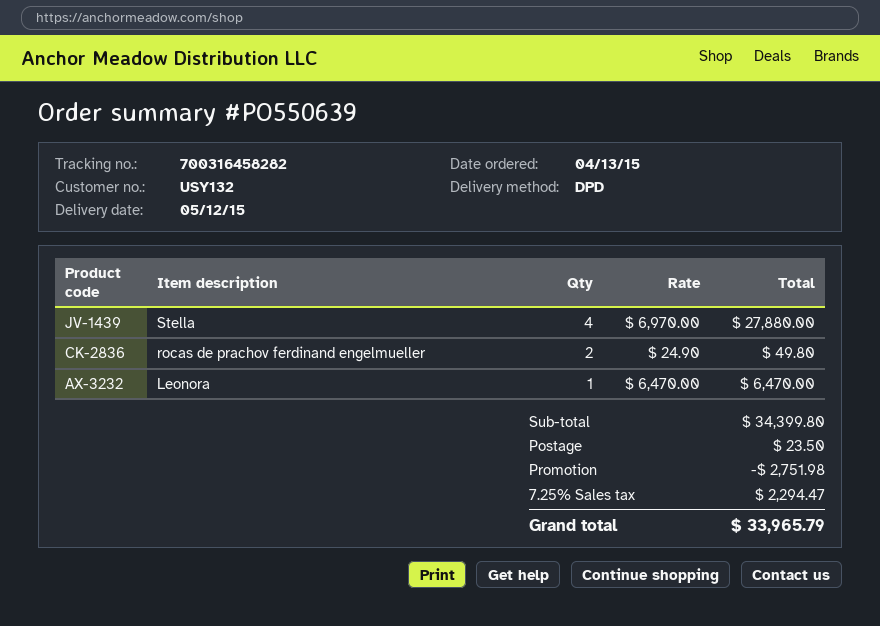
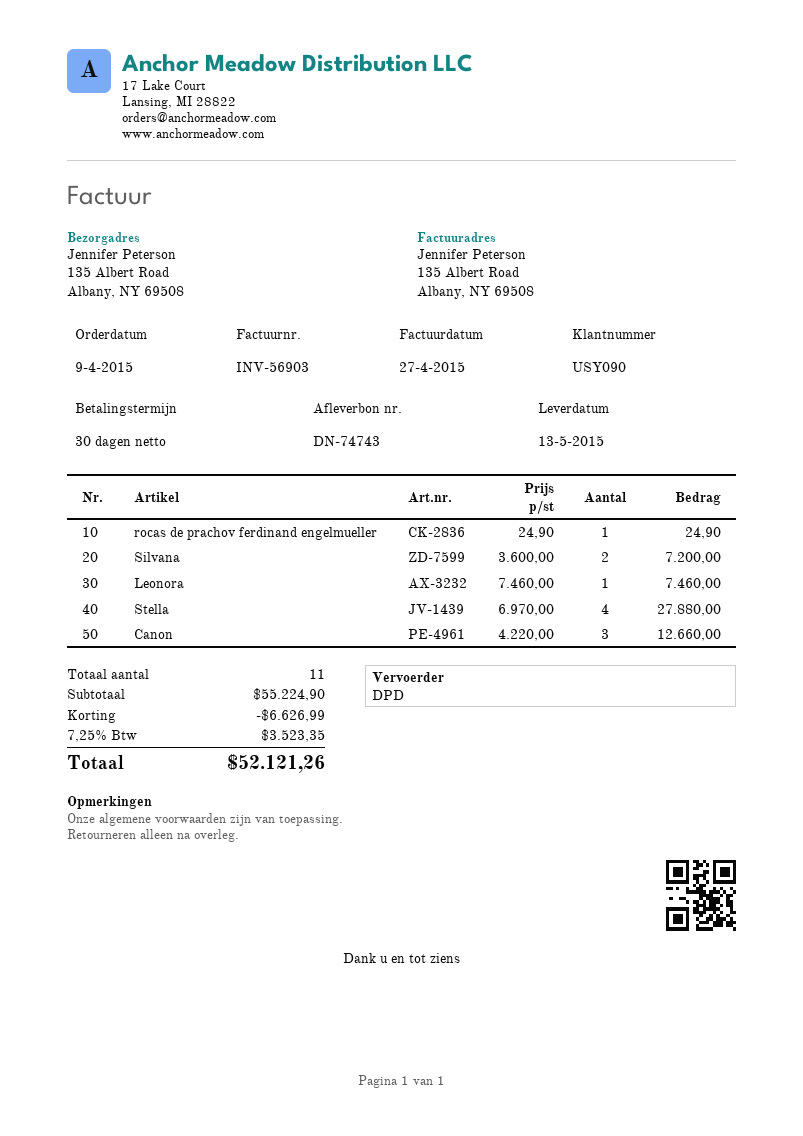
order date: 2015-04-13 -> 2015-04-09
delivery date: 2015-05-12 -> 2015-05-13
customer number: USY132 -> USY090
rocas de prachov ferdinand engelmueller: 2 x 24.90 = 49.80 -> 1 x 24.90 = 24.90
Leonora: 1 x 6470.00 = 6470.00 -> 1 x 7460.00 = 7460.00
Silvana: none -> 2 x 3600.00 = 7200.00
Canon: none -> 3 x 4220.00 = 12660.00
subtotal: 34399.80 -> 55224.90
discount: 2751.98 -> 6626.99
shipping: 23.50 -> none
tax: 7.25% = 2294.47 -> 7.25% = 3523.35
total: 33965.79 -> 52121.26

